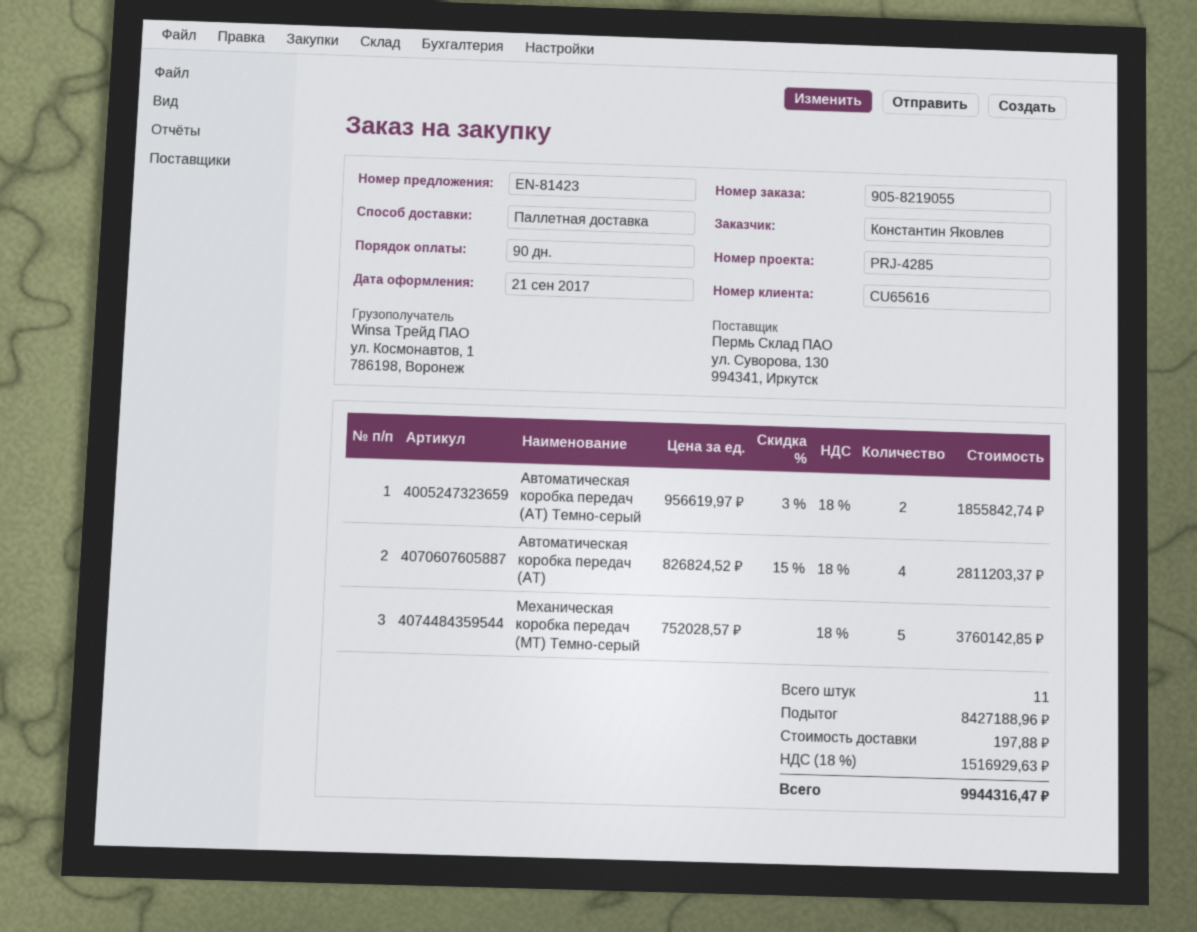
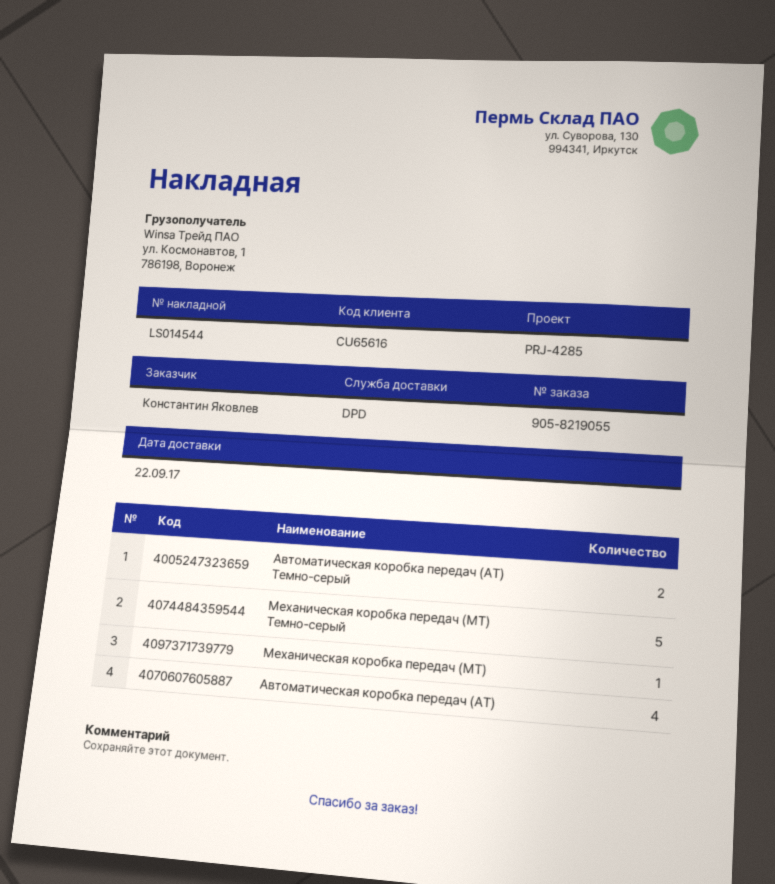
shipping method: pallet freight -> DPD
Механическая коробка передач (МТ): none -> 1

